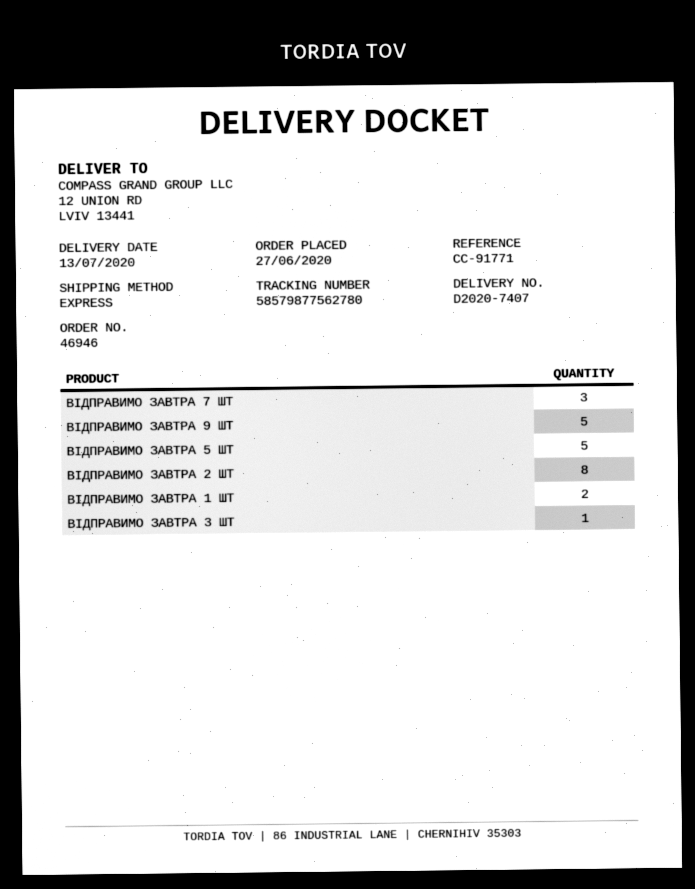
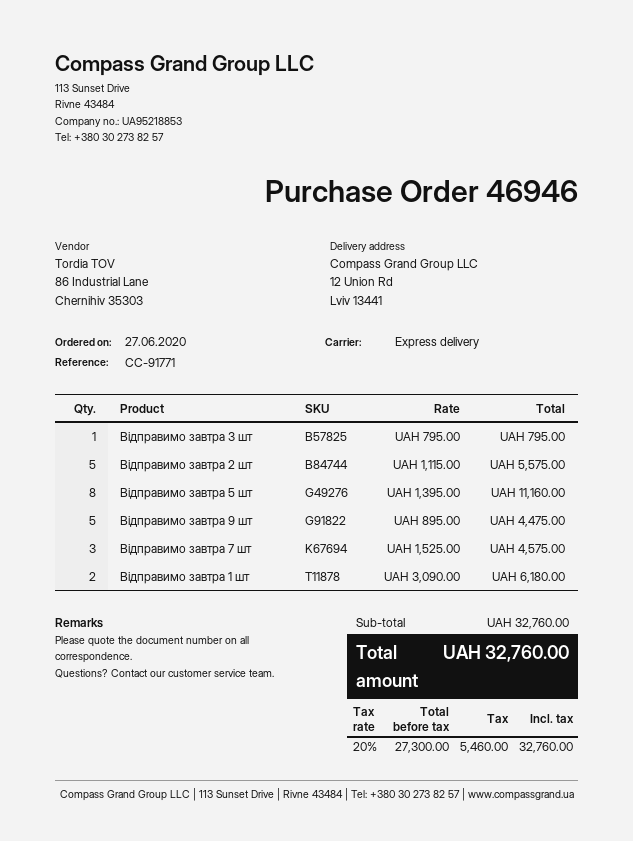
ВІДПРАВИМО ЗАВТРА 5 ШТ: 5 -> 8
ВІДПРАВИМО ЗАВТРА 2 ШТ: 8 -> 5

